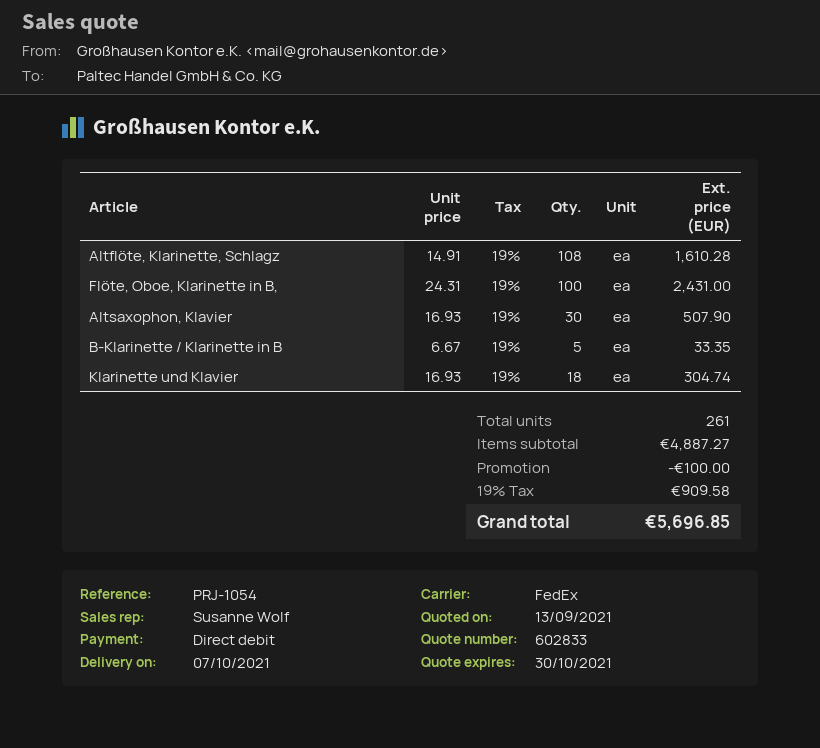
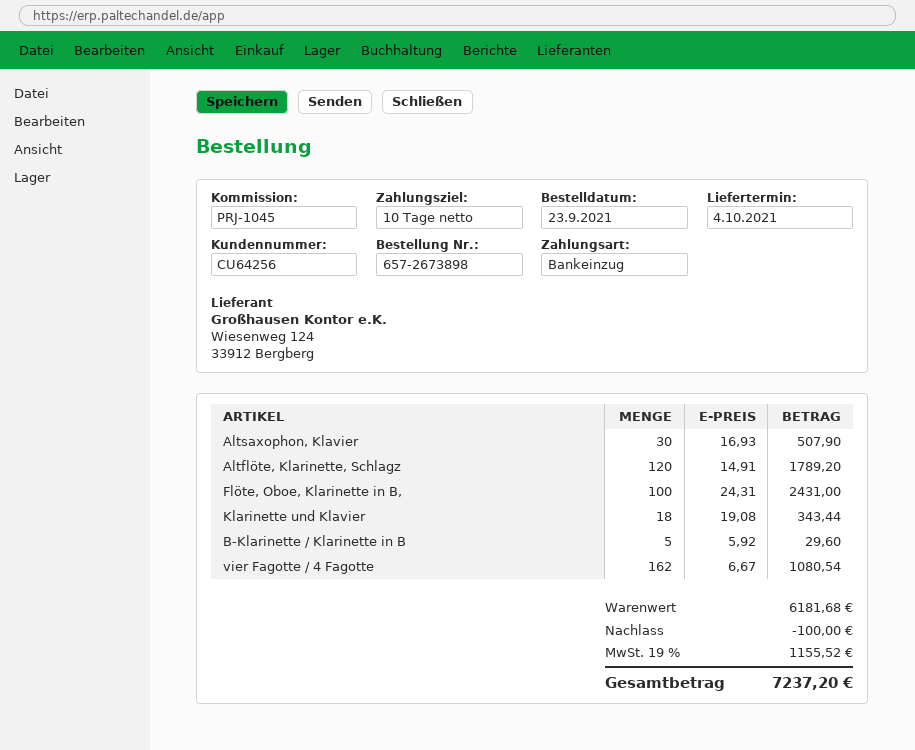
delivery date: 2021-10-07 -> 2021-10-04
reference: PRJ-1054 -> PRJ-1045
Altflöte, Klarinette, Schlagz: 108 x 14.91 = 1610.28 -> 120 x 14.91 = 1789.20
B-Klarinette / Klarinette in B: 5 x 6.67 = 33.35 -> 5 x 5.92 = 29.60
Klarinette und Klavier: 18 x 16.93 = 304.74 -> 18 x 19.08 = 343.44
vier Fagotte / 4 Fagotte: none -> 162 x 6.67 = 1080.54
subtotal: 4887.27 -> 6181.68
tax: 19% = 909.58 -> 19% = 1155.52
total: 5696.85 -> 7237.20

